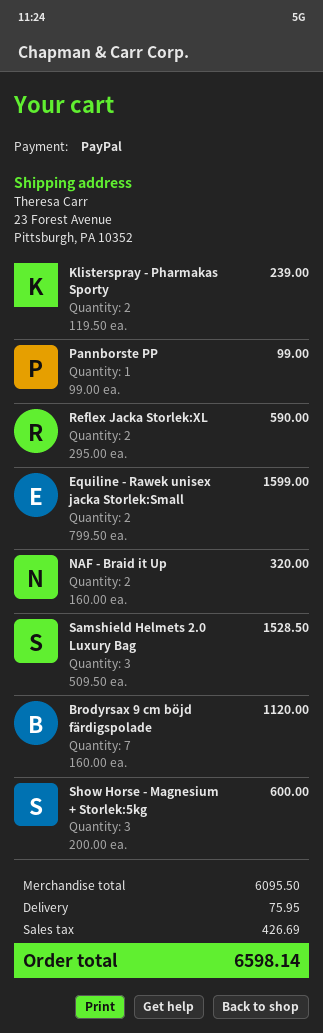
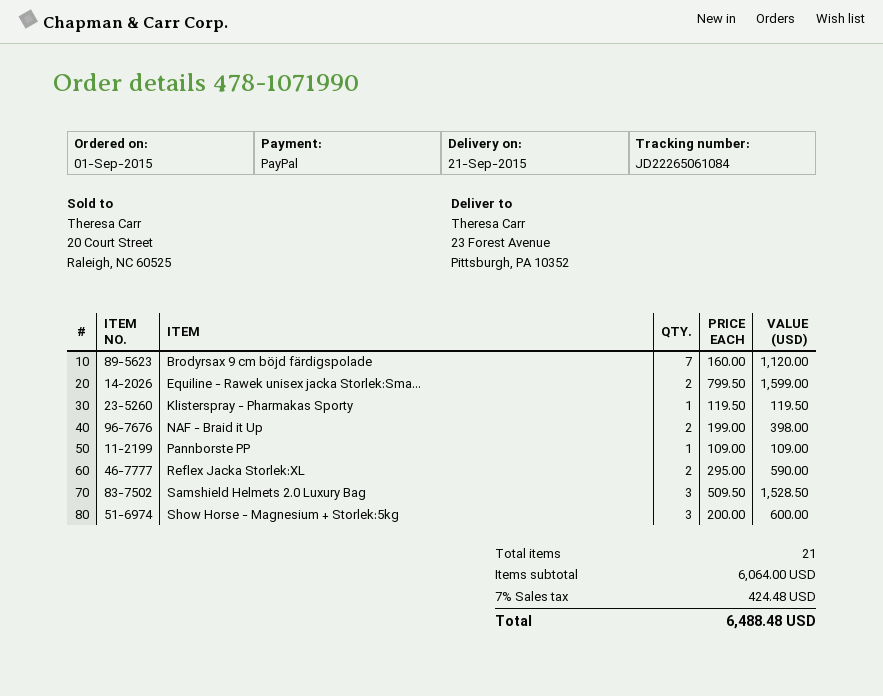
Klisterspray - Pharmakas Sporty: 2 x 119.50 = 239.00 -> 1 x 119.50 = 119.50
Pannborste PP: 1 x 99.00 = 99.00 -> 1 x 109.00 = 109.00
NAF - Braid it Up: 2 x 160.00 = 320.00 -> 2 x 199.00 = 398.00
subtotal: 6095.50 -> 6064.00
shipping: 75.95 -> none
tax: 426.69 -> 424.48
total: 6598.14 -> 6488.48

